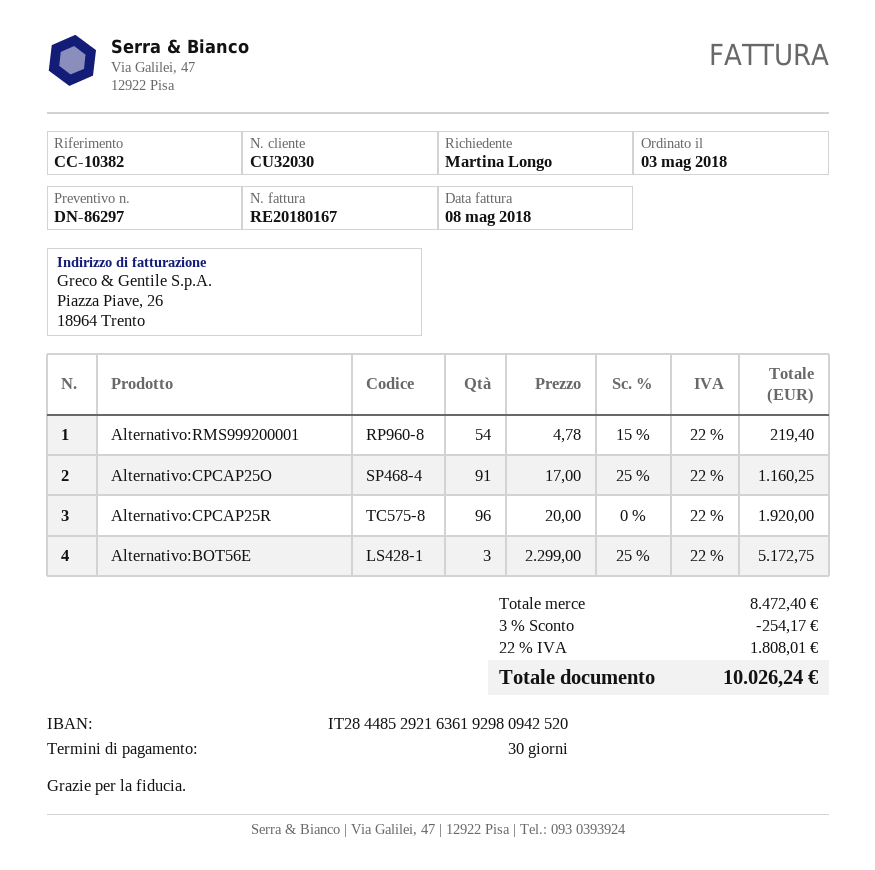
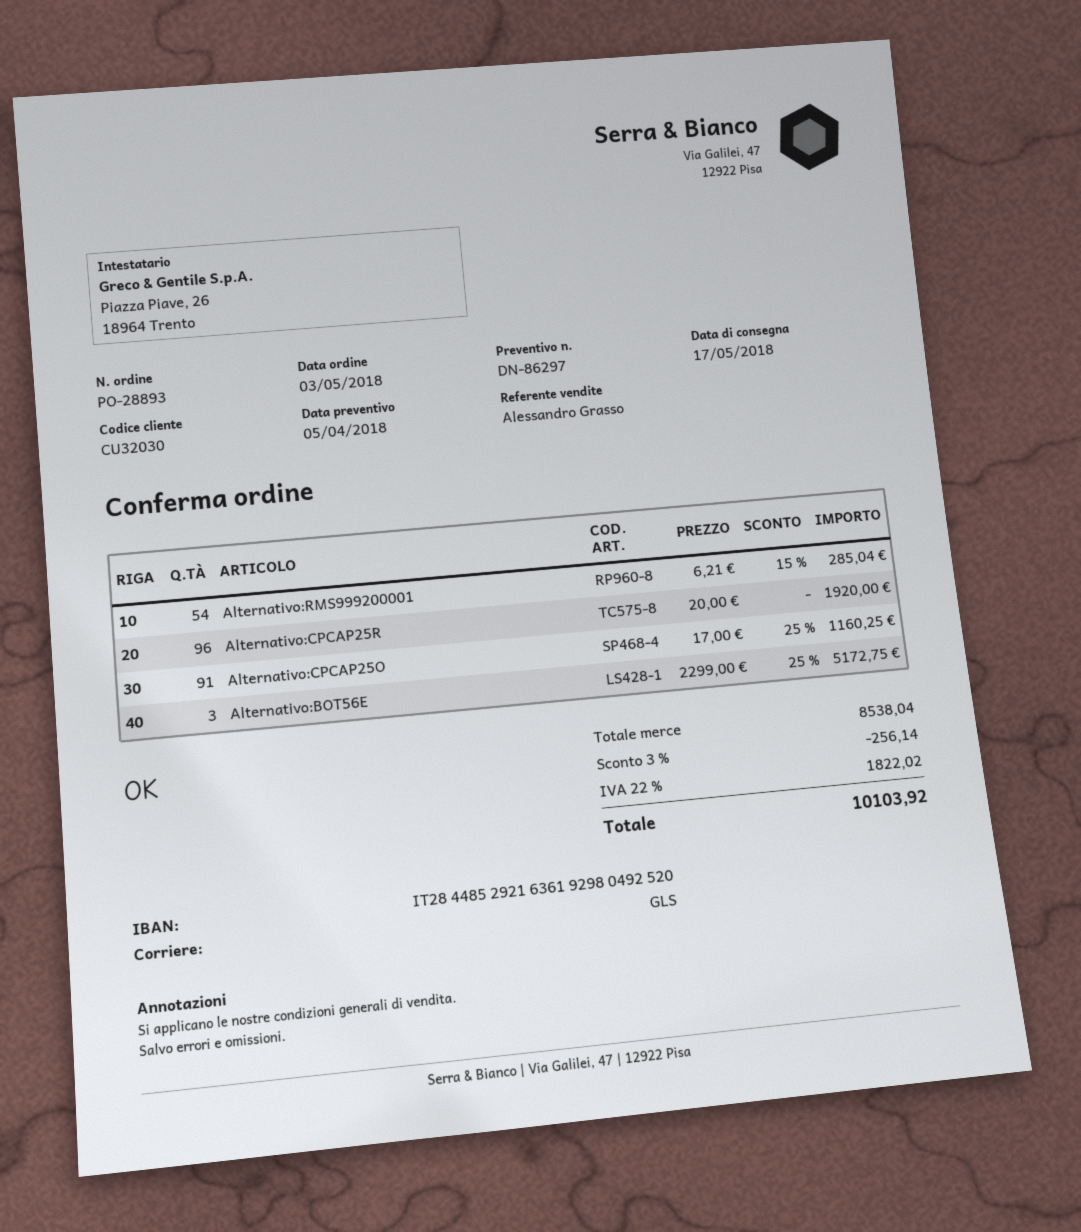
bank account: IT2844852921636192980942520 -> IT2844852921636192980492520
Alternativo:RMS999200001: 54 x 4.78 - 15% = 219.40 -> 54 x 6.21 - 15% = 285.04
subtotal: 8472.40 -> 8538.04
discount: 3% = 254.17 -> 3% = 256.14
tax: 22% = 1808.01 -> 22% = 1822.02
total: 10026.24 -> 10103.92

